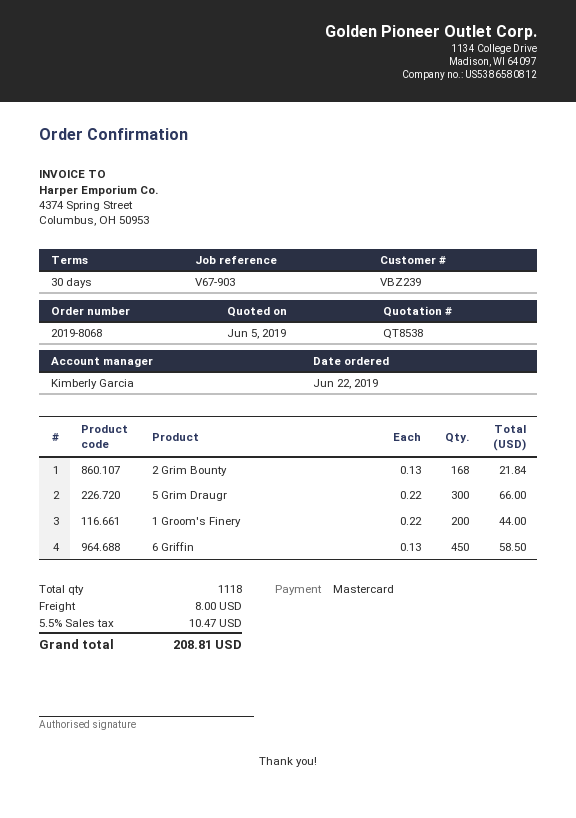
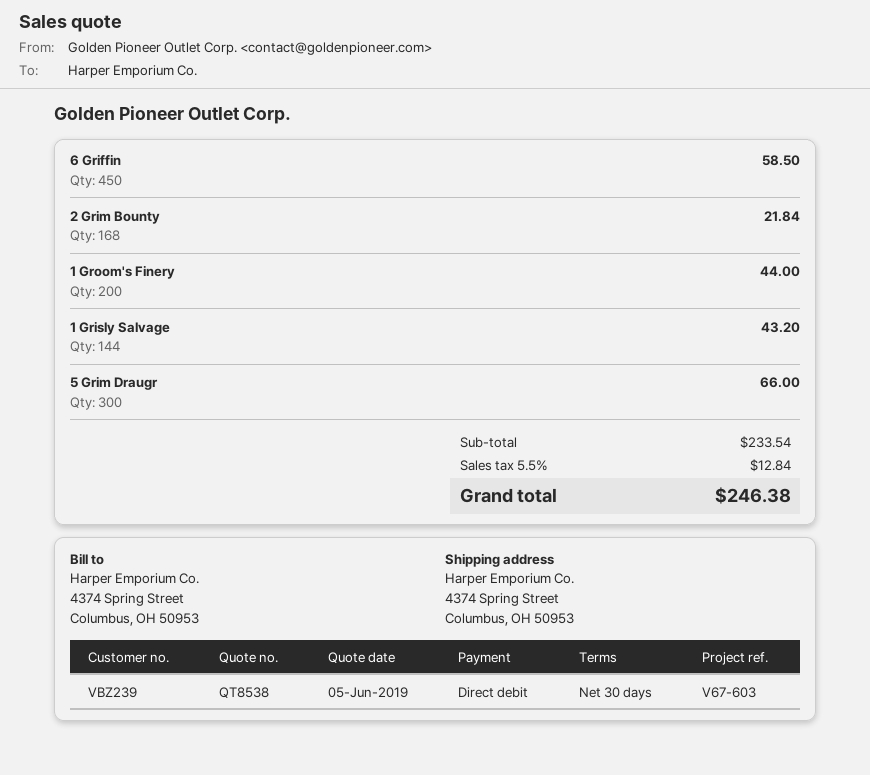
reference: V67-903 -> V67-603
payment method: Mastercard -> direct debit
1 Grisly Salvage: none -> 144 for 43.20
shipping: 8.00 -> none
tax: 5.5% = 10.47 -> 5.5% = 12.84
total: 208.81 -> 246.38

